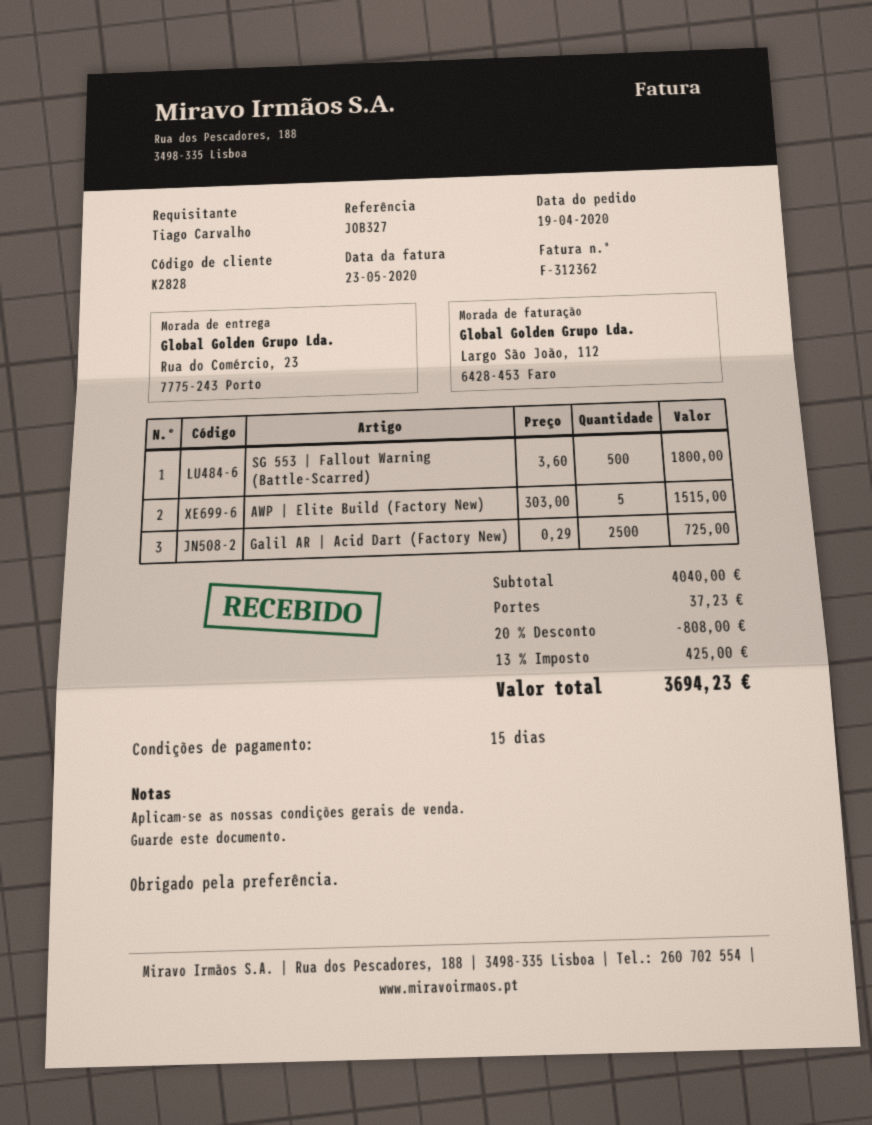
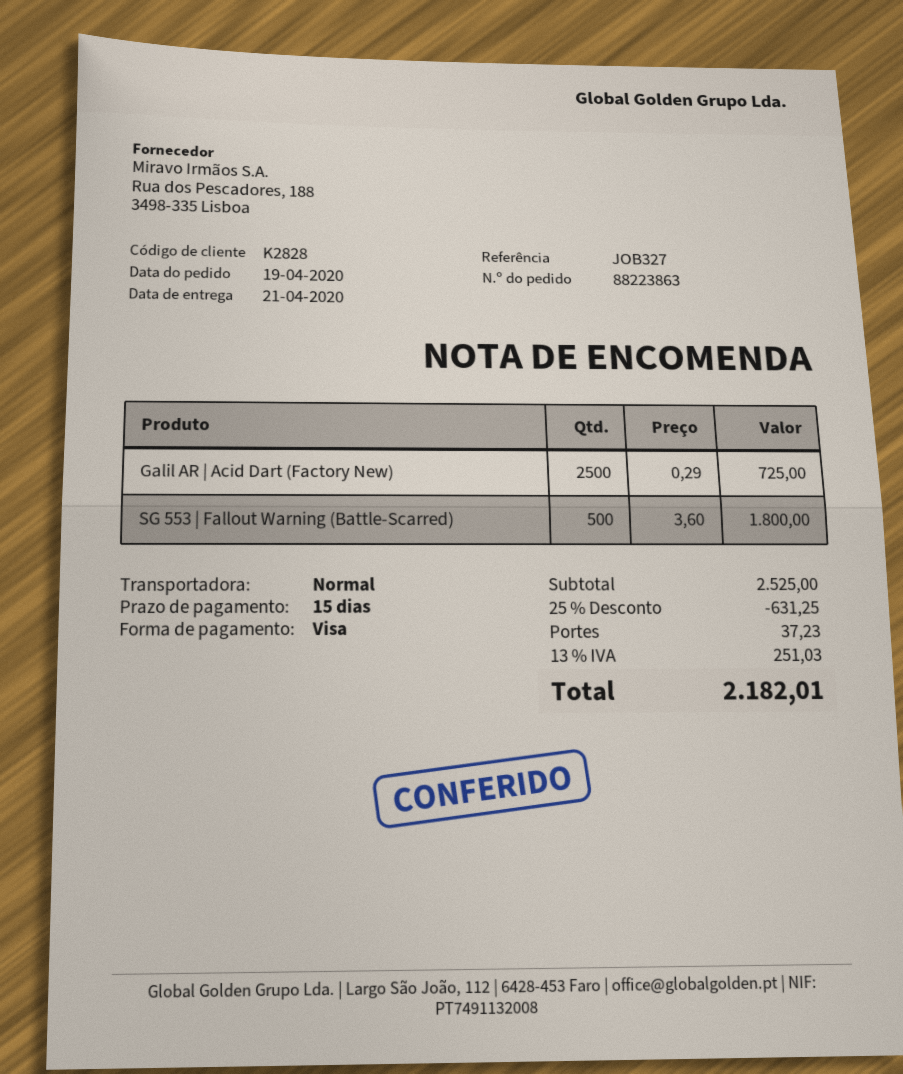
AWP | Elite Build (Factory New): 5 x 303.00 = 1515.00 -> none
subtotal: 4040.00 -> 2525.00
discount: 20% = 808.00 -> 25% = 631.25
tax: 13% = 425.00 -> 13% = 251.03
total: 3694.23 -> 2182.01

